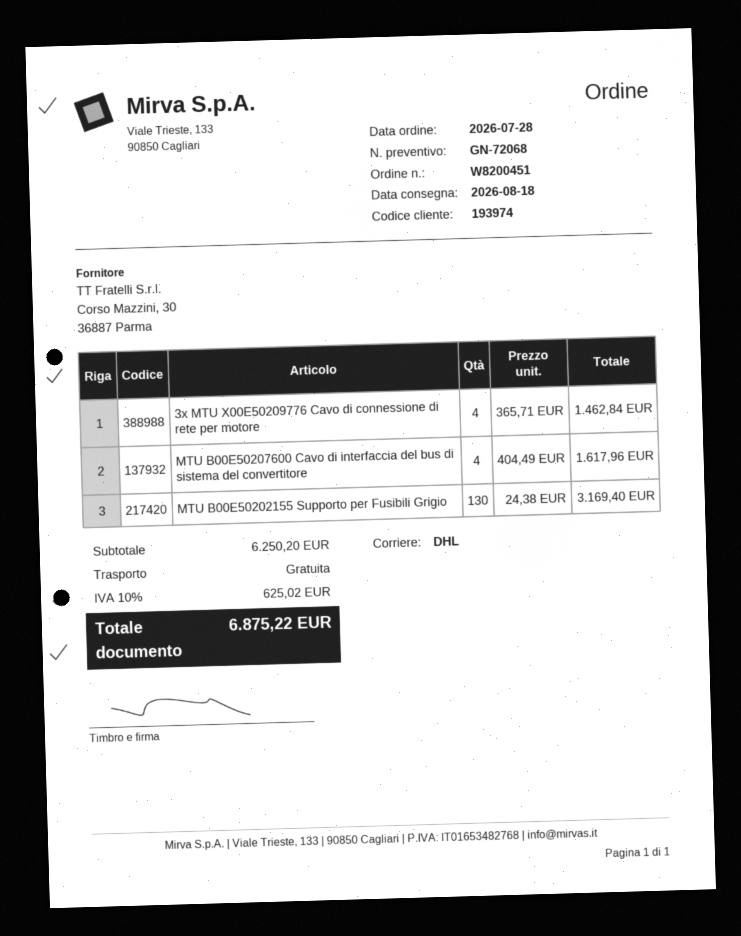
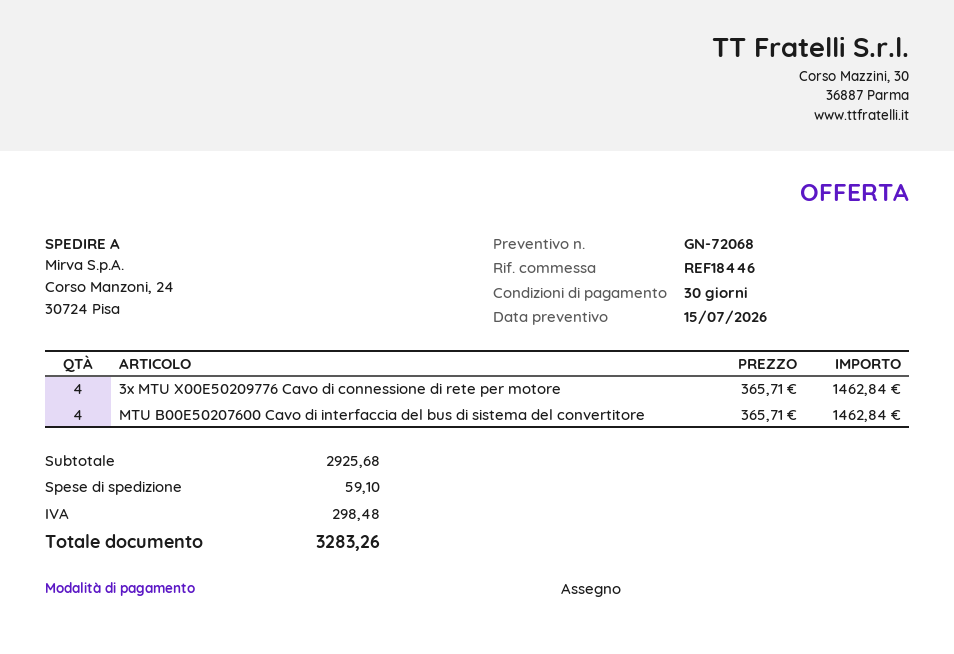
MTU B00E50207600 Cavo di interfaccia del bus di sistema del convertitore: 4 x 404.49 = 1617.96 -> 4 x 365.71 = 1462.84
MTU B00E50202155 Supporto per Fusibili Grigio: 130 x 24.38 = 3169.40 -> none
subtotal: 6250.20 -> 2925.68
shipping: 0.00 -> 59.10
tax: 625.02 -> 298.48
total: 6875.22 -> 3283.26

